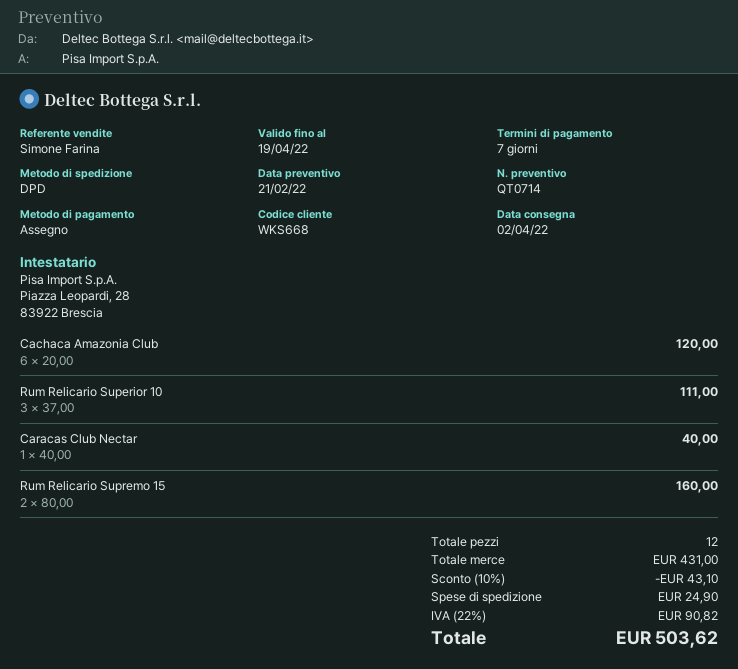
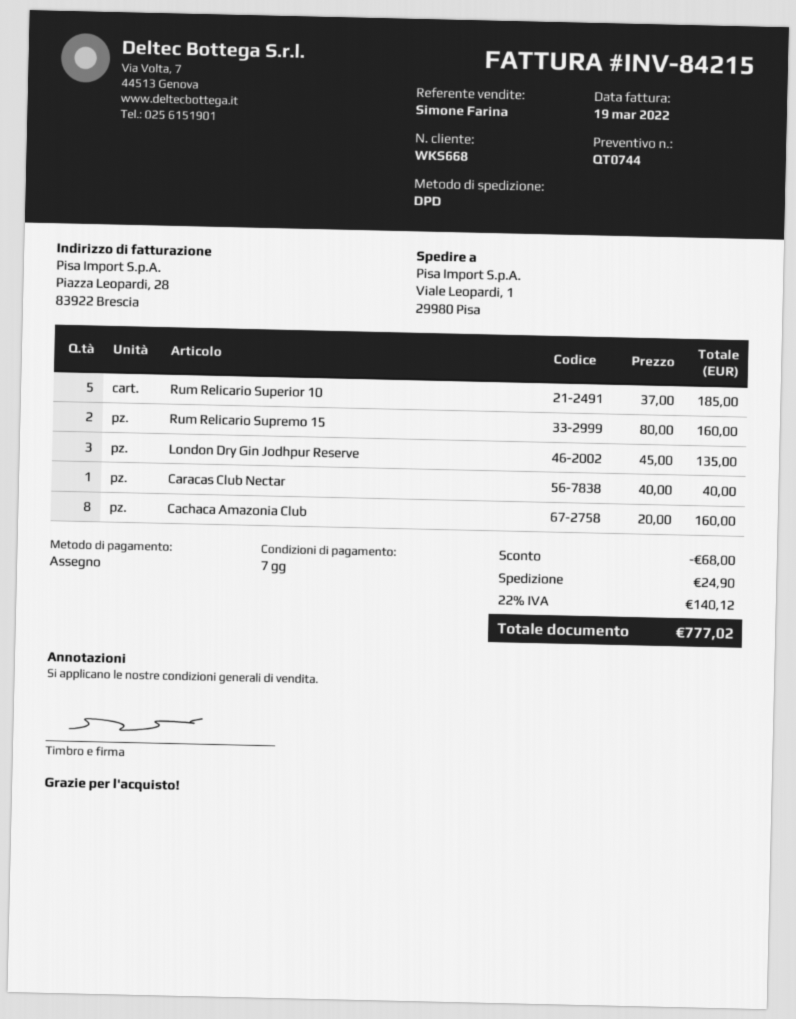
quote number: QT0714 -> QT0744
Cachaca Amazonia Club: 6 x 20.00 = 120.00 -> 8 x 20.00 = 160.00
Rum Relicario Superior 10: 3 x 37.00 = 111.00 -> 5 x 37.00 = 185.00
London Dry Gin Jodhpur Reserve: none -> 3 x 45.00 = 135.00
discount: 43.10 -> 68.00
tax: 22% = 90.82 -> 22% = 140.12
total: 503.62 -> 777.02

